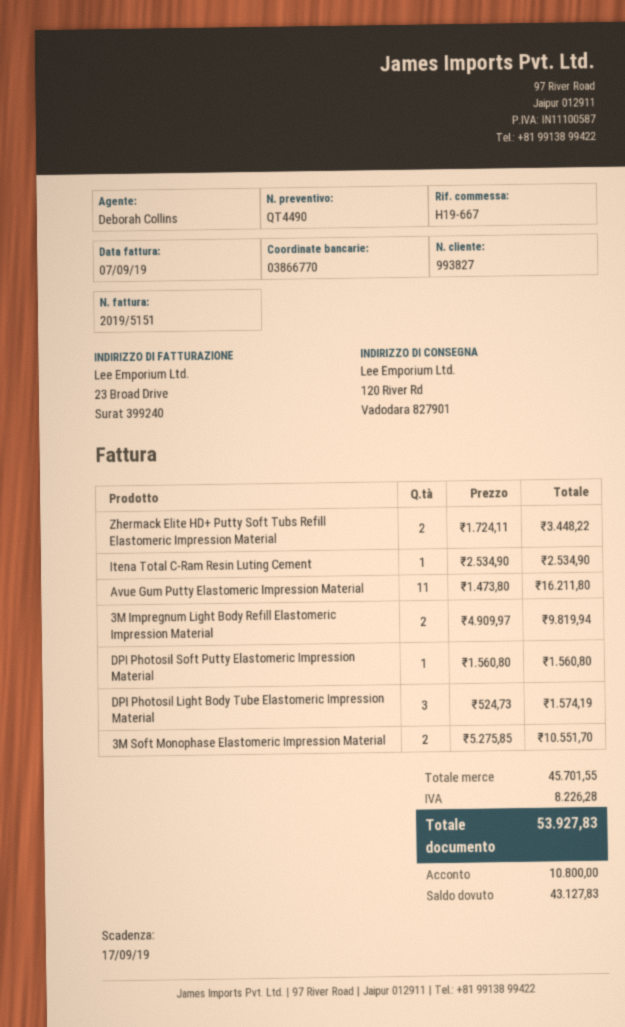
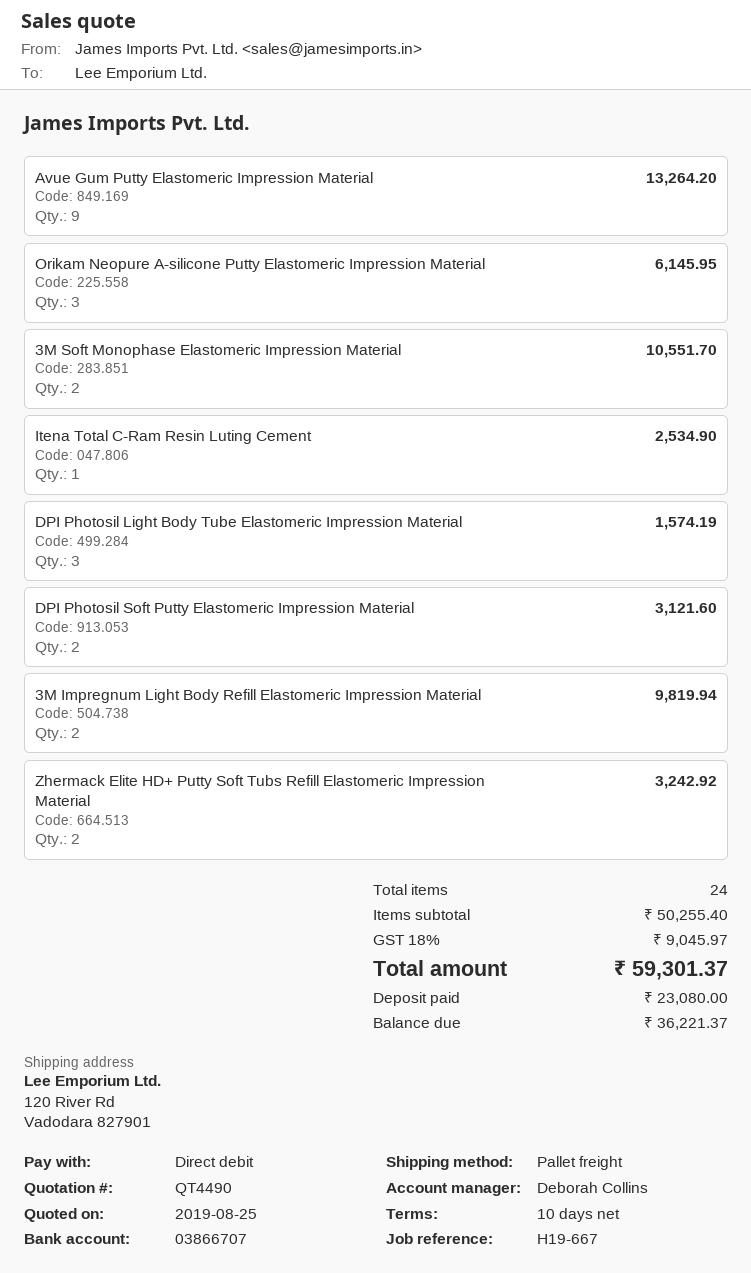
bank account: 03866770 -> 03866707
Zhermack Elite HD+ Putty Soft Tubs Refill Elastomeric Impression Material: 2 for 3448.22 -> 2 for 3242.92
Avue Gum Putty Elastomeric Impression Material: 11 for 16211.80 -> 9 for 13264.20
DPI Photosil Soft Putty Elastomeric Impression Material: 1 for 1560.80 -> 2 for 3121.60
Orikam Neopure A-silicone Putty Elastomeric Impression Material: none -> 3 for 6145.95
subtotal: 45701.55 -> 50255.40
tax: 8226.28 -> 9045.97
total: 53927.83 -> 59301.37
deposit: 10800.00 -> 23080.00
balance: 43127.83 -> 36221.37

